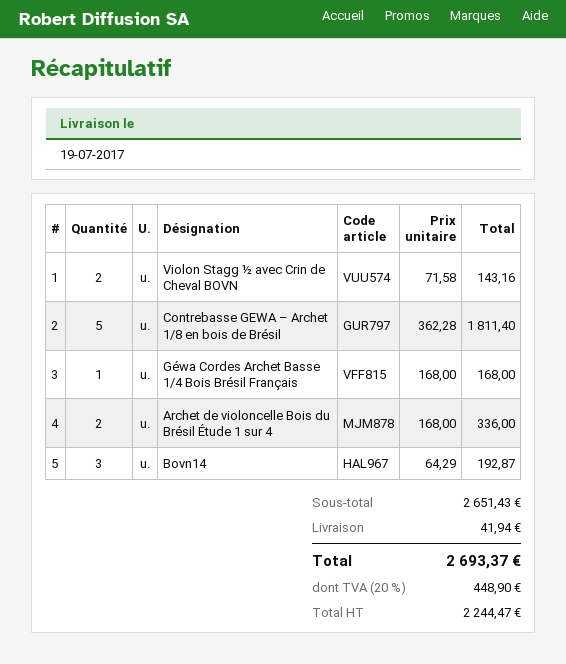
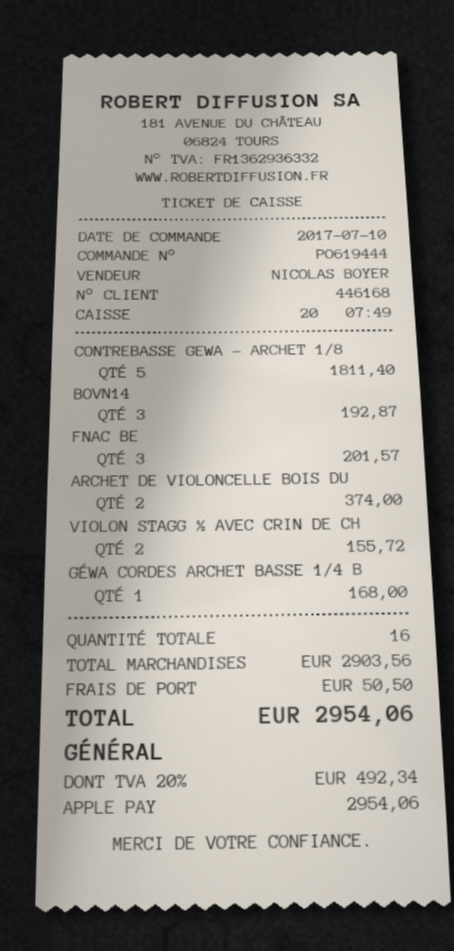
Violon Stagg ½ avec Crin de Cheval BOVN: 2 for 143.16 -> 2 for 155.72
Archet de violoncelle Bois du Brésil Étude 1 sur 4: 2 for 336.00 -> 2 for 374.00
FNAC BE: none -> 3 for 201.57
subtotal: 2651.43 -> 2903.56
shipping: 41.94 -> 50.50
tax: 20% = 448.90 -> 20% = 492.34
total: 2693.37 -> 2954.06

